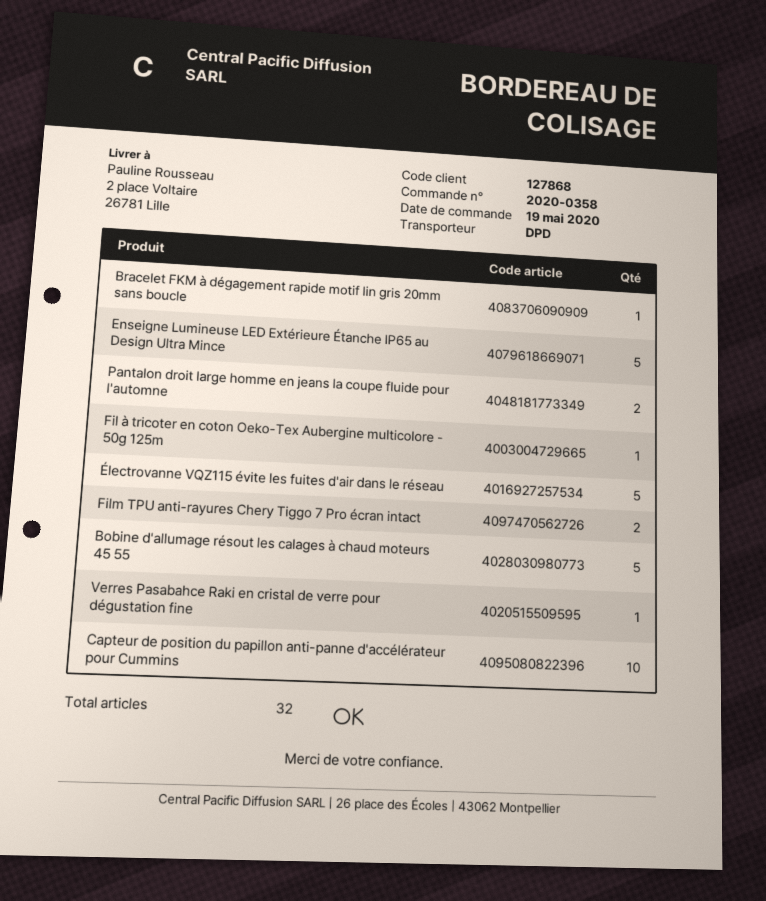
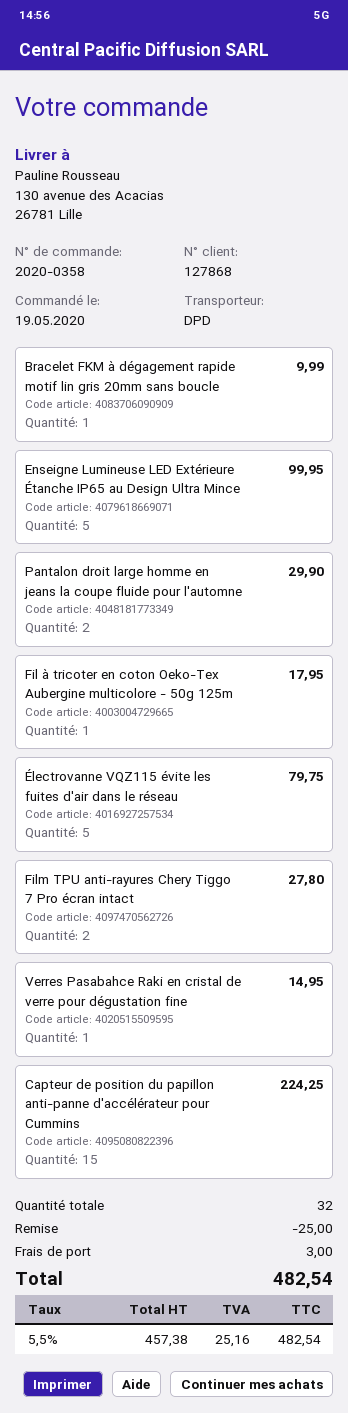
ship to: 2 place Voltaire, 26781 Lille -> 130 avenue des Acacias, 26781 Lille
Bobine d'allumage résout les calages à chaud moteurs 45 55: 5 -> none
Capteur de position du papillon anti-panne d'accélérateur pour Cummins: 10 -> 15

